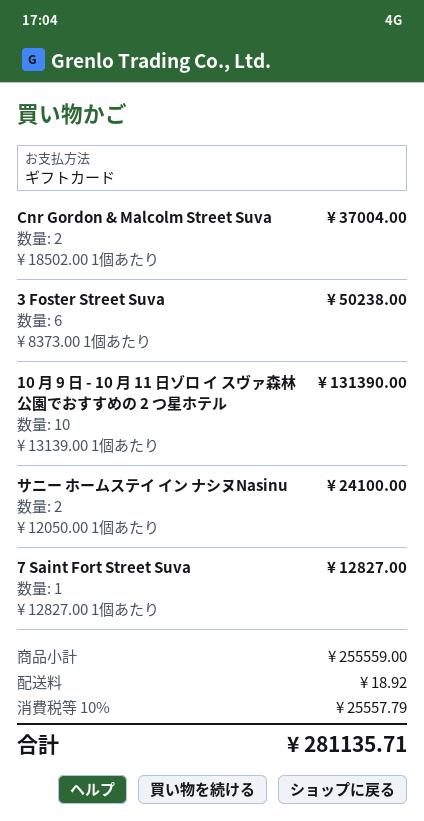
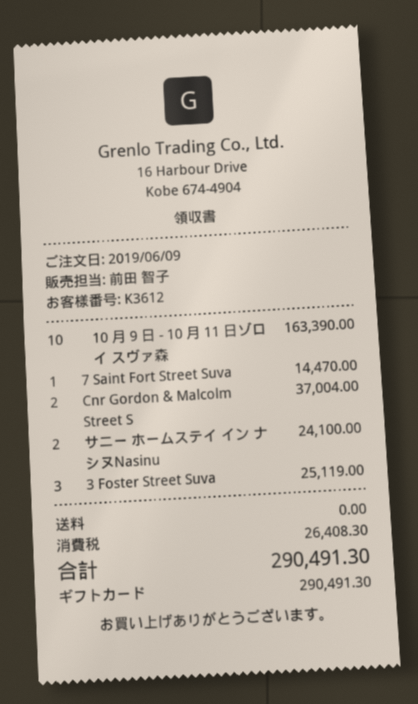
3 Foster Street Suva: 6 for 50238.00 -> 3 for 25119.00
10 月 9 日 - 10 月 11 日ゾロ イ スヴァ森林公園でおすすめの 2 つ星ホテル: 10 for 131390.00 -> 10 for 163390.00
7 Saint Fort Street Suva: 1 for 12827.00 -> 1 for 14470.00
shipping: 18.92 -> 0.00
tax: 25557.79 -> 26408.30
total: 281135.71 -> 290491.30

